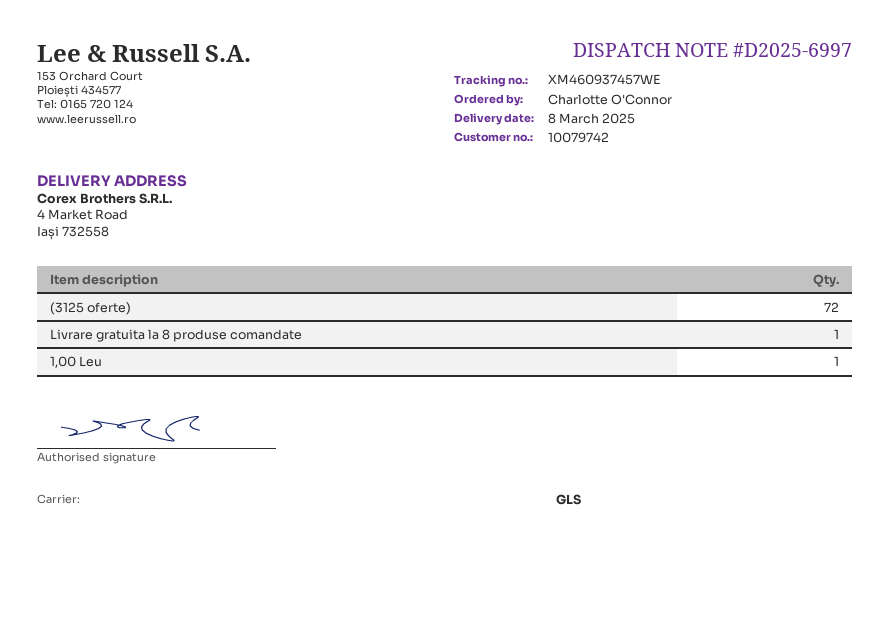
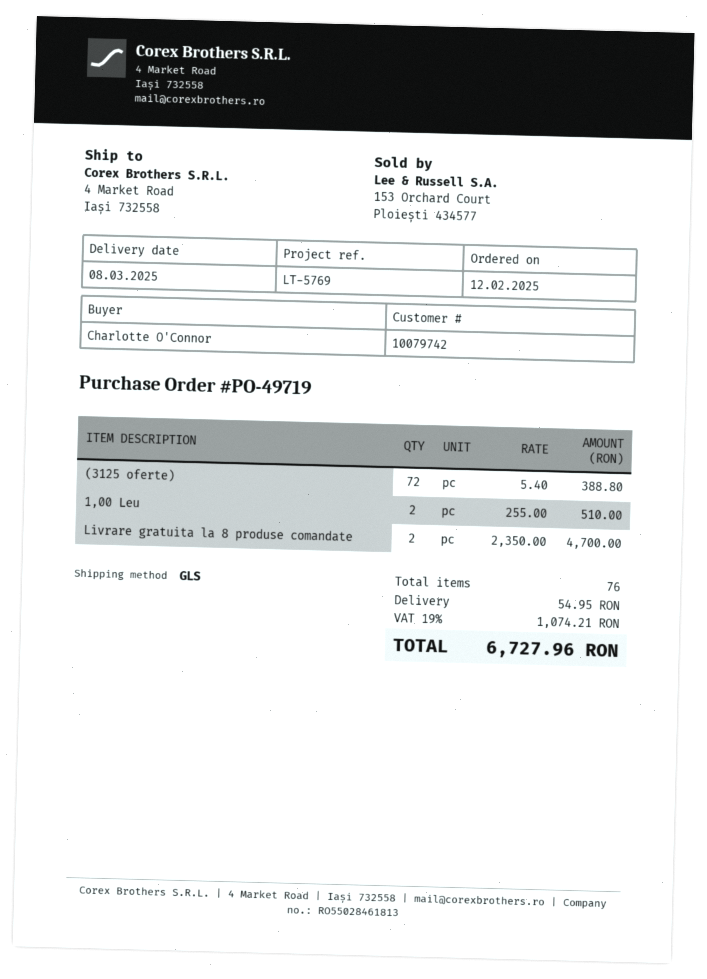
Livrare gratuita la 8 produse comandate: 1 -> 2
1,00 Leu: 1 -> 2

